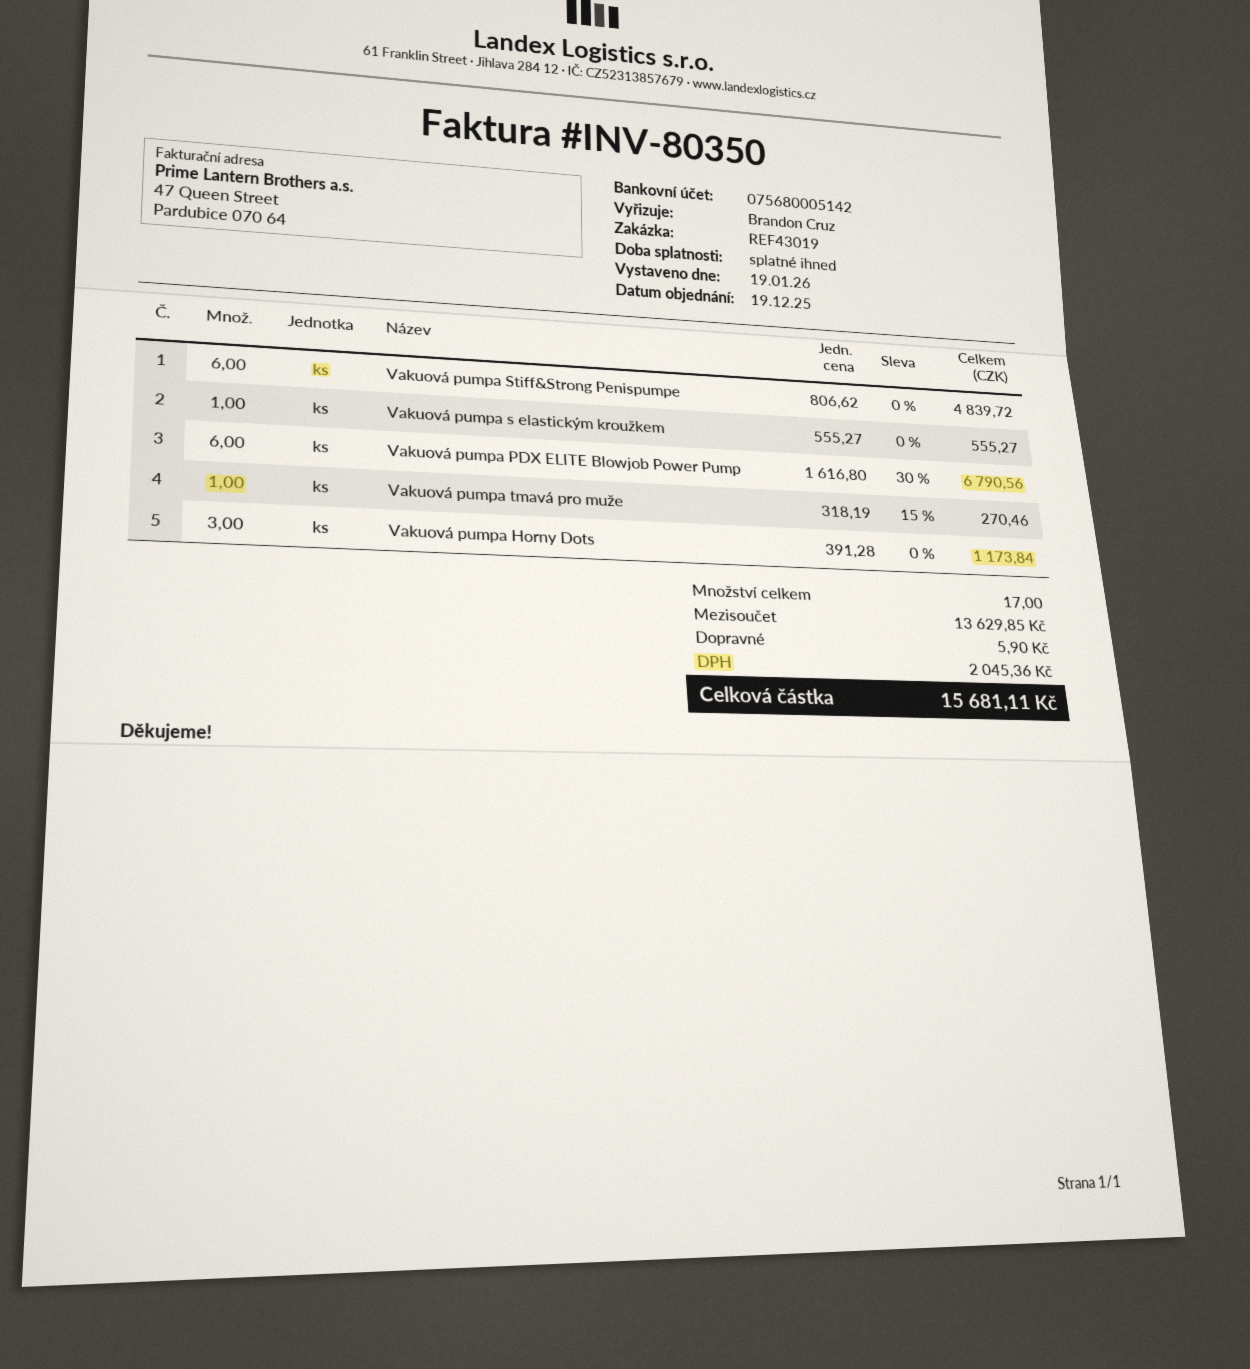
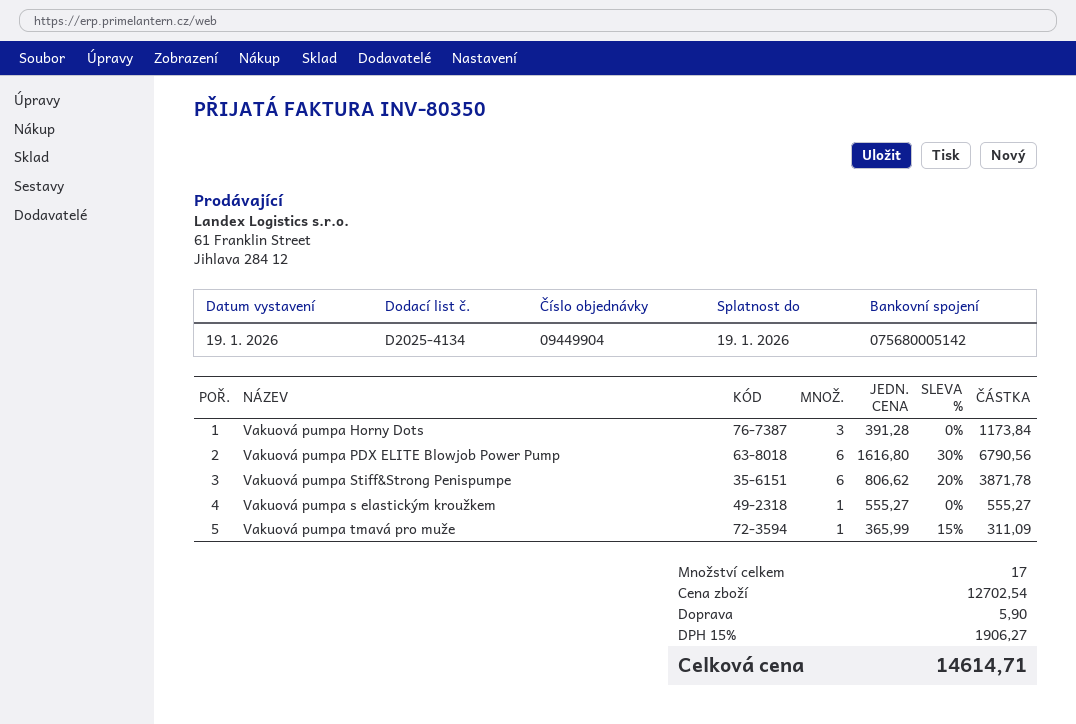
Vakuová pumpa Stiff&Strong Penispumpe: 6 x 806.62 = 4839.72 -> 6 x 806.62 - 20% = 3871.78
Vakuová pumpa tmavá pro muže: 1 x 318.19 - 15% = 270.46 -> 1 x 365.99 - 15% = 311.09
subtotal: 13629.85 -> 12702.54
tax: 2045.36 -> 1906.27
total: 15681.11 -> 14614.71

